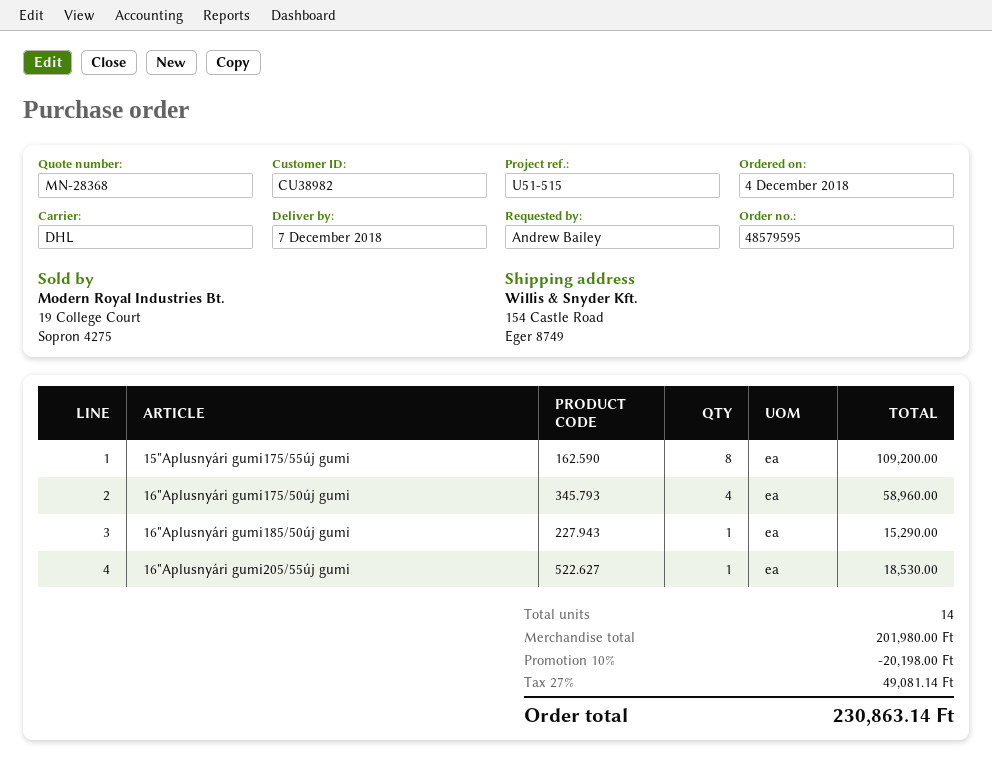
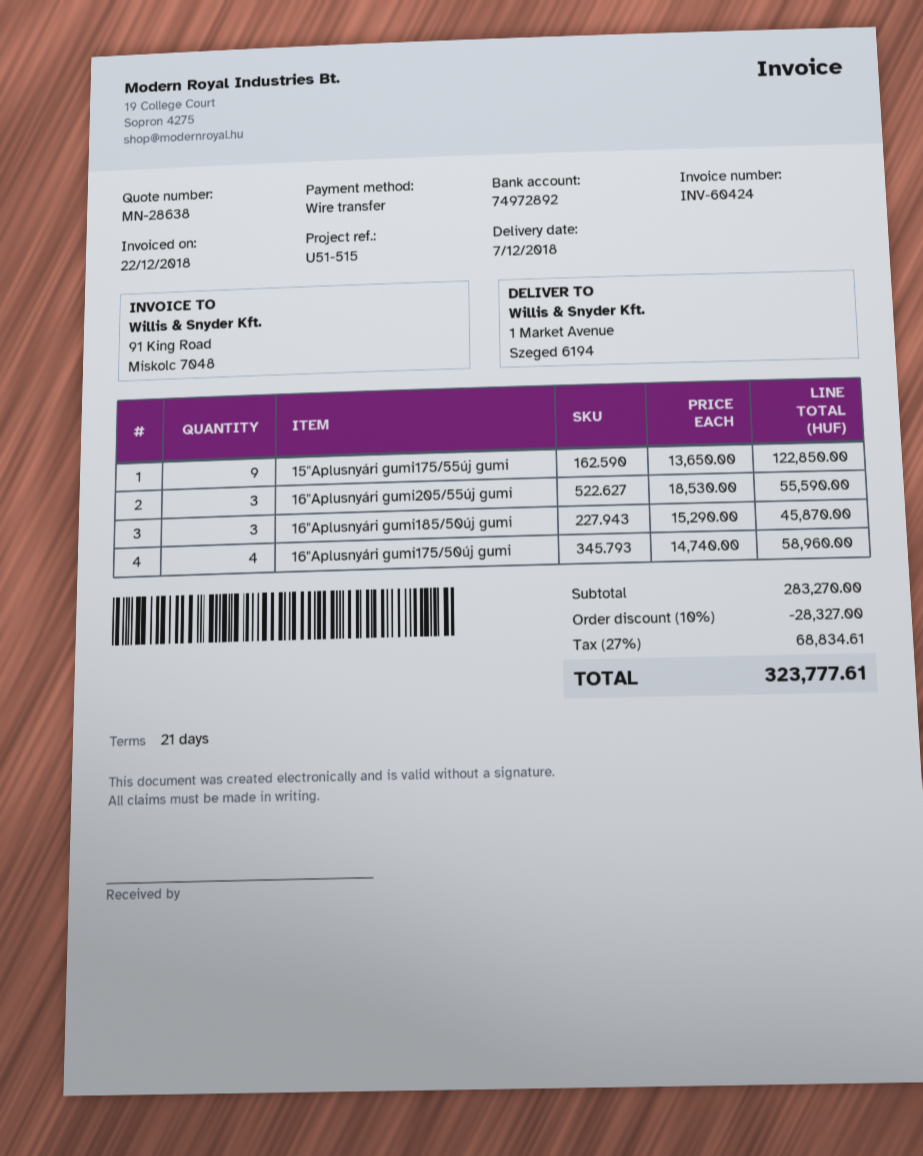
quote number: MN-28368 -> MN-28638
ship to: 154 Castle Road, Eger 8749 -> 1 Market Avenue, Szeged 6194
15"Aplusnyári gumi175/55új gumi: 8 for 109200.00 -> 9 for 122850.00
16"Aplusnyári gumi185/50új gumi: 1 for 15290.00 -> 3 for 45870.00
16"Aplusnyári gumi205/55új gumi: 1 for 18530.00 -> 3 for 55590.00
subtotal: 201980.00 -> 283270.00
discount: 10% = 20198.00 -> 10% = 28327.00
tax: 27% = 49081.14 -> 27% = 68834.61
total: 230863.14 -> 323777.61

